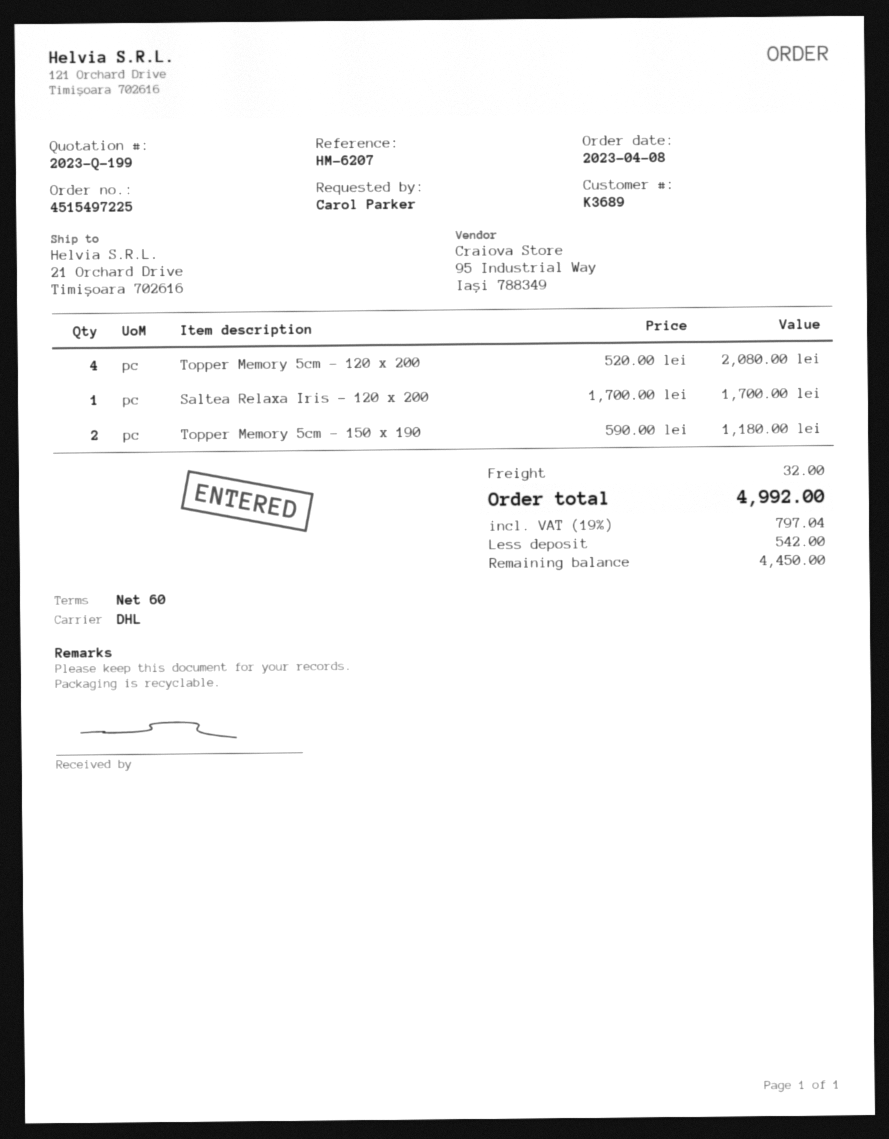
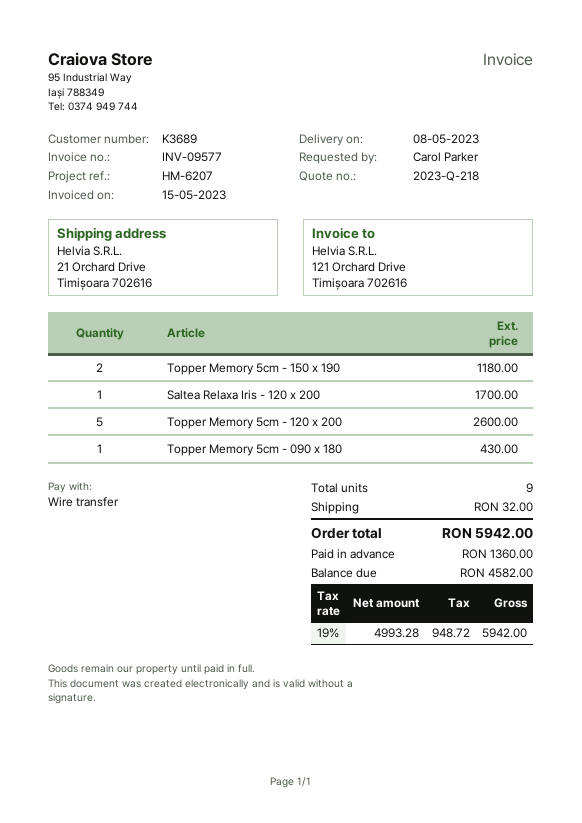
quote number: 2023-Q-199 -> 2023-Q-218
Topper Memory 5cm - 120 x 200: 4 for 2080.00 -> 5 for 2600.00
Topper Memory 5cm - 090 x 180: none -> 1 for 430.00
tax: 19% = 797.04 -> 19% = 948.72
total: 4992.00 -> 5942.00
deposit: 542.00 -> 1360.00
balance: 4450.00 -> 4582.00

